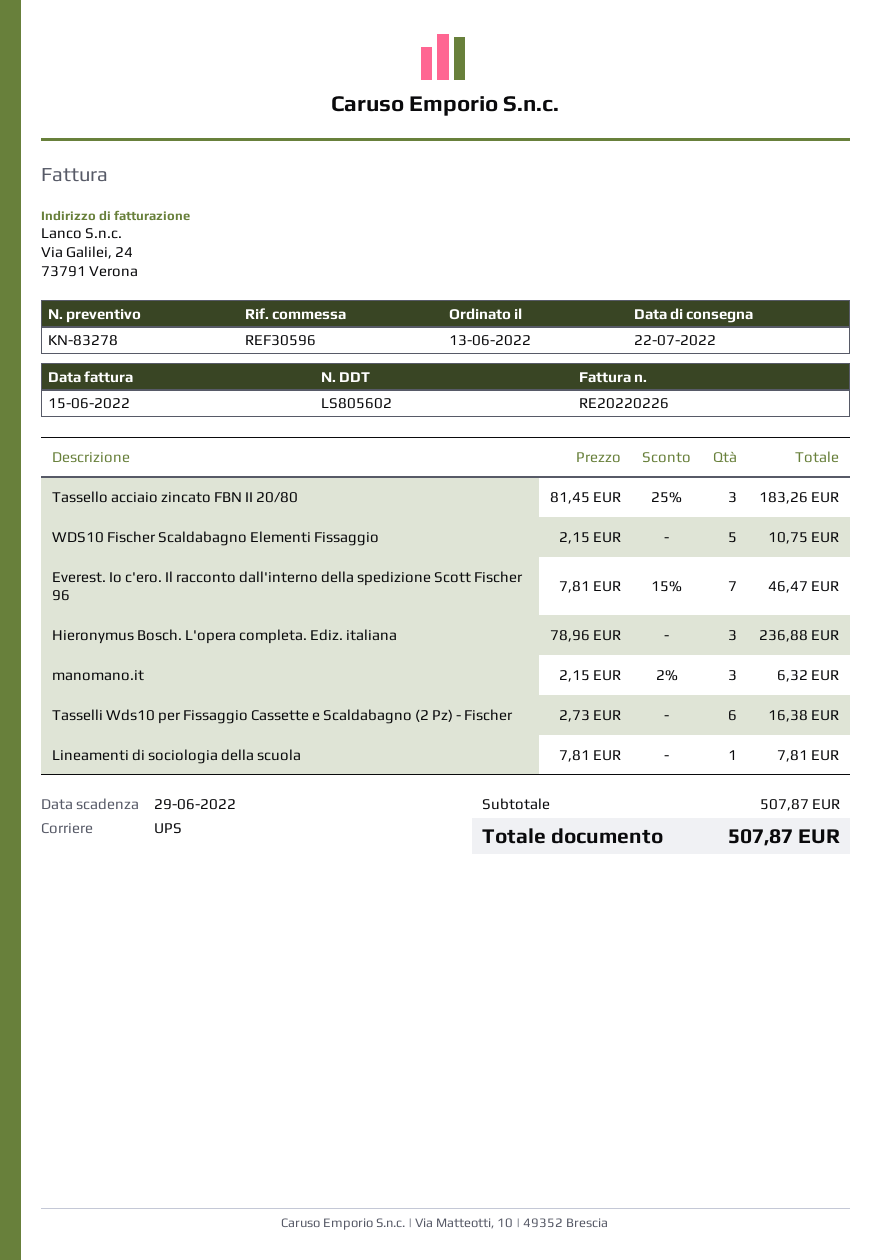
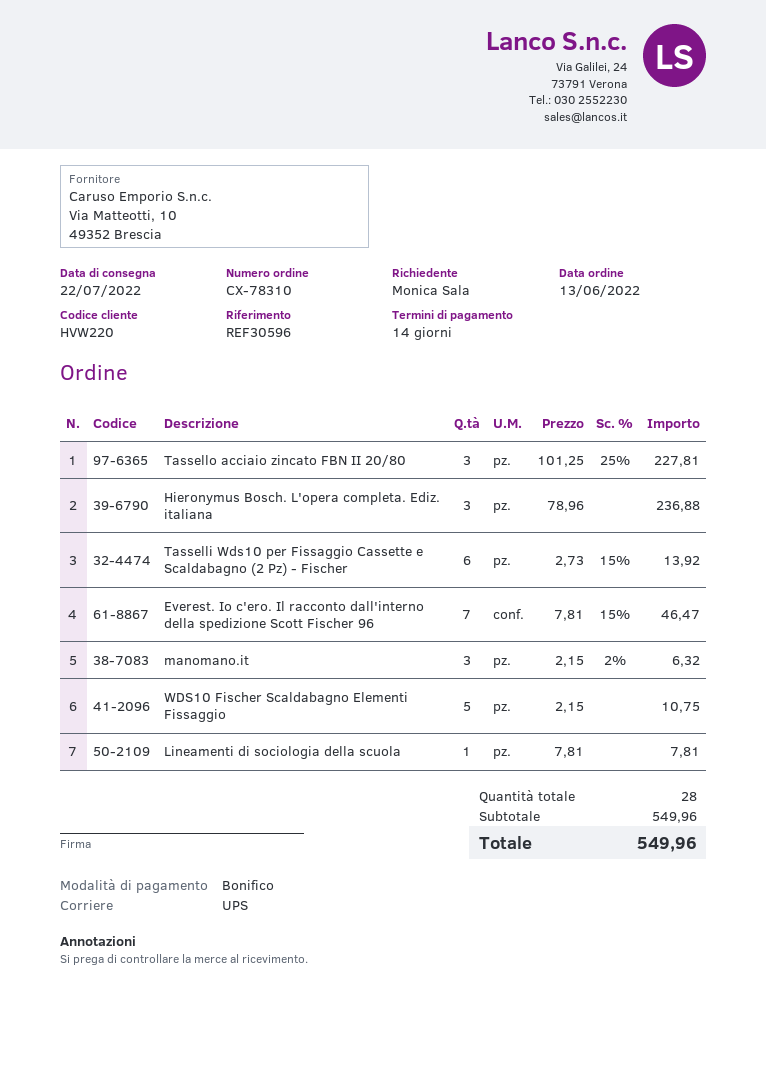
Tassello acciaio zincato FBN II 20/80: 3 x 81.45 - 25% = 183.26 -> 3 x 101.25 - 25% = 227.81
Tasselli Wds10 per Fissaggio Cassette e Scaldabagno (2 Pz) - Fischer: 6 x 2.73 = 16.38 -> 6 x 2.73 - 15% = 13.92
subtotal: 507.87 -> 549.96
total: 507.87 -> 549.96

